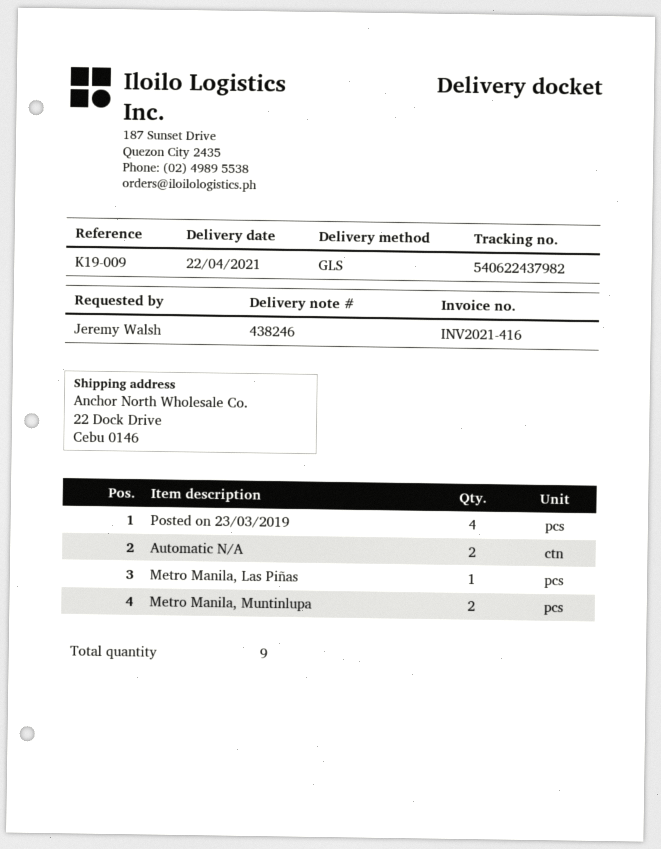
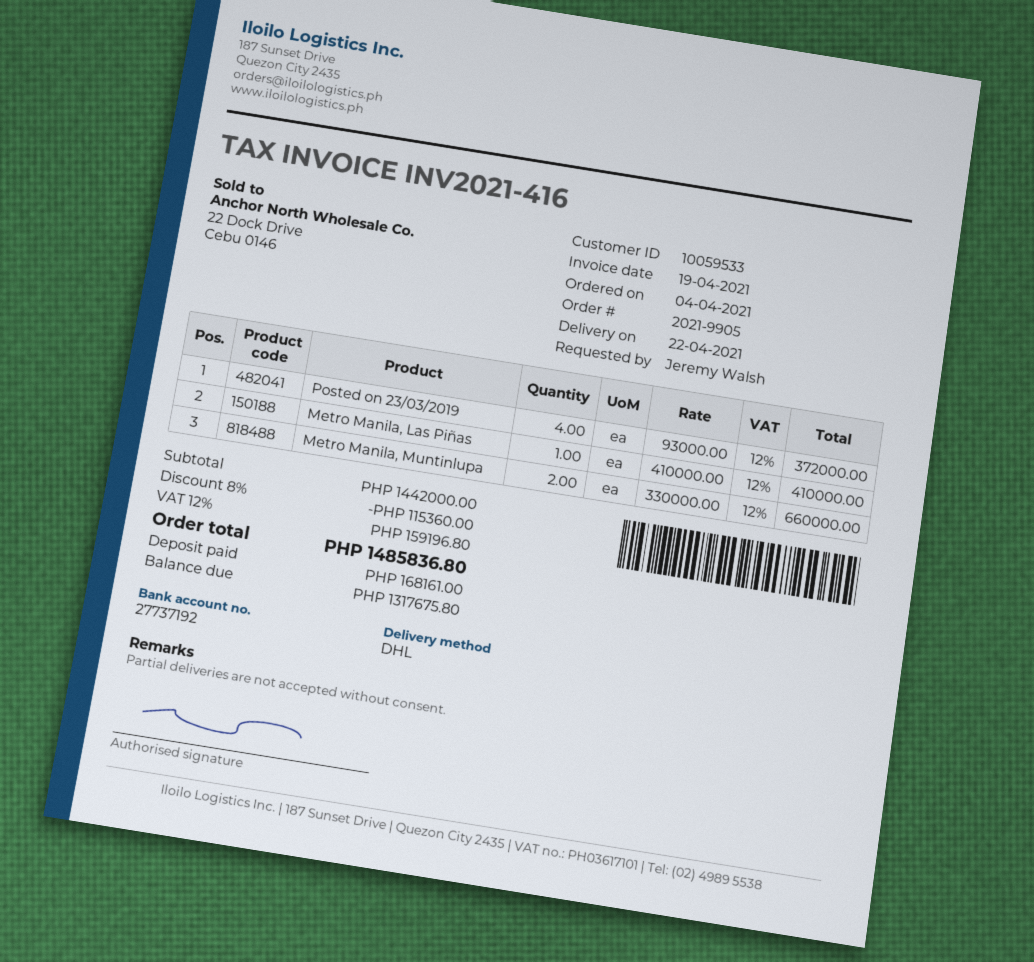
shipping method: GLS -> DHL
Automatic N/A: 2 -> none

